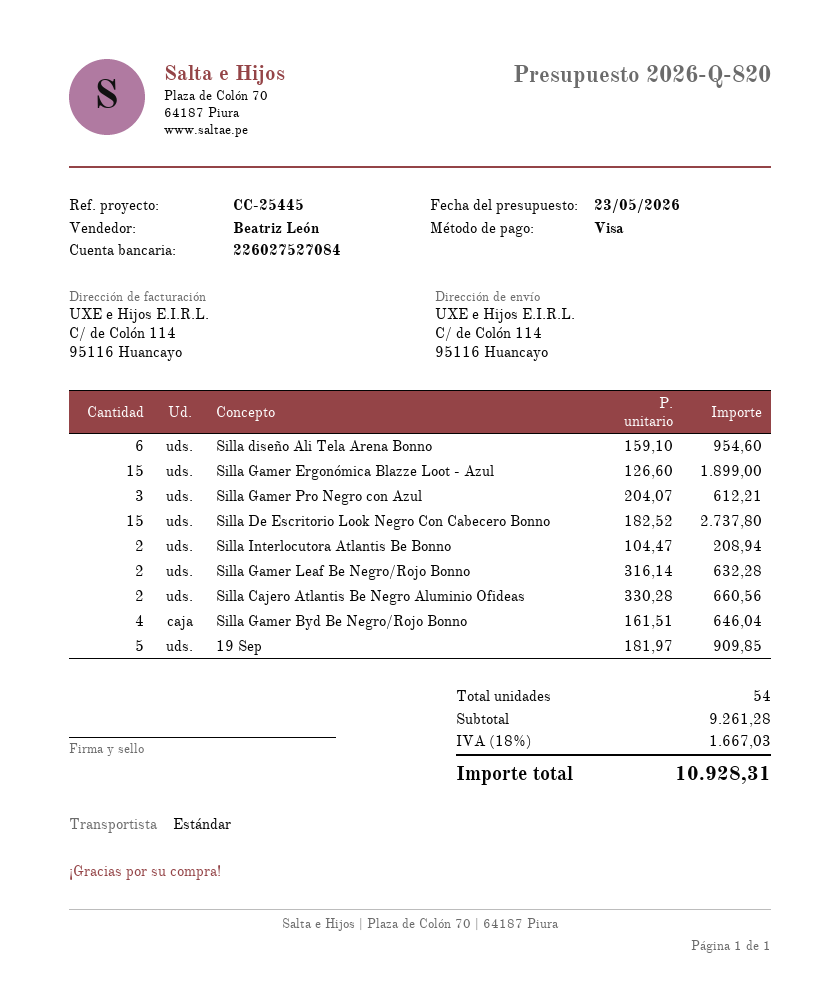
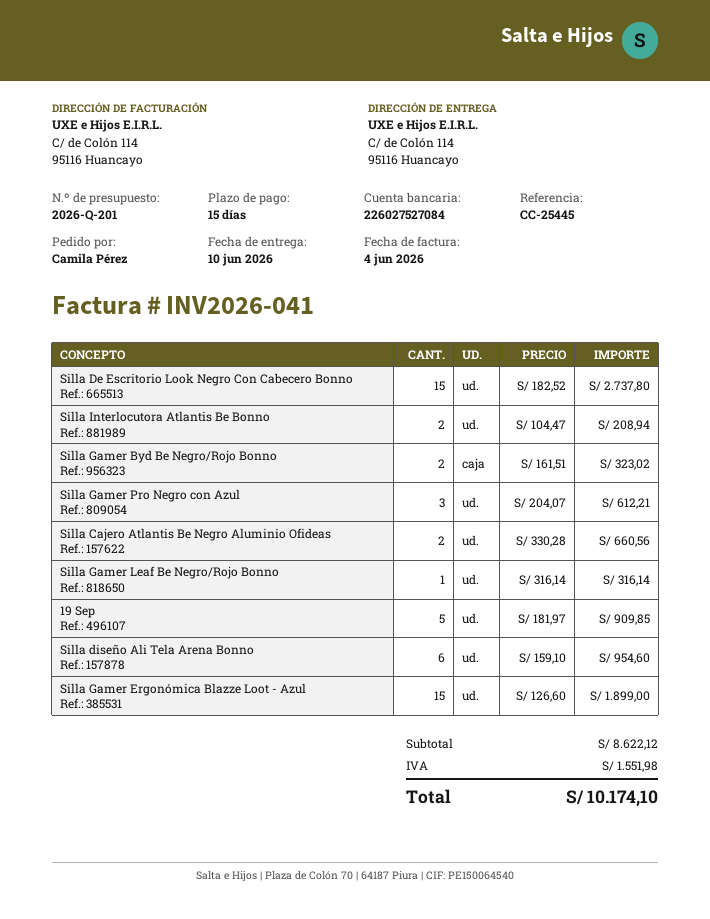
quote number: 2026-Q-820 -> 2026-Q-201
Silla Gamer Leaf Be Negro/Rojo Bonno: 2 x 316.14 = 632.28 -> 1 x 316.14 = 316.14
Silla Gamer Byd Be Negro/Rojo Bonno: 4 x 161.51 = 646.04 -> 2 x 161.51 = 323.02
subtotal: 9261.28 -> 8622.12
tax: 1667.03 -> 1551.98
total: 10928.31 -> 10174.10

